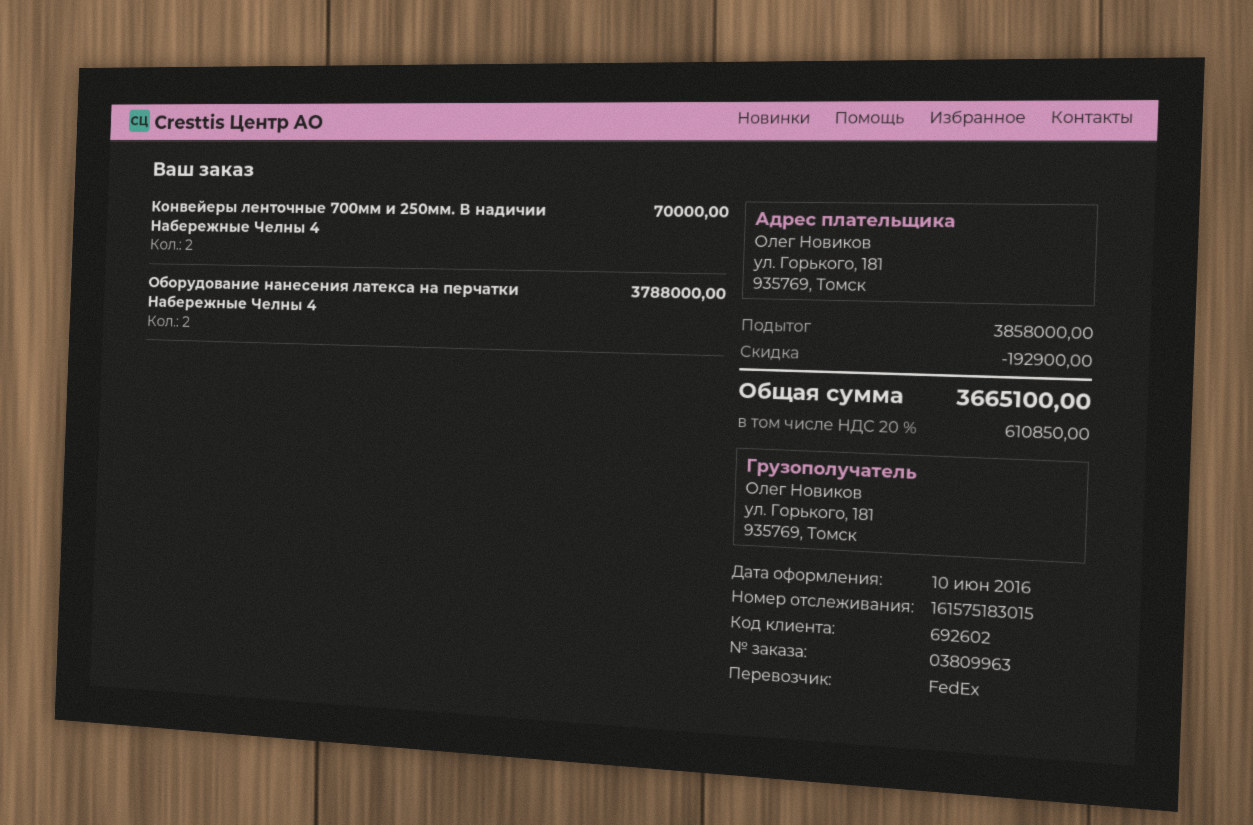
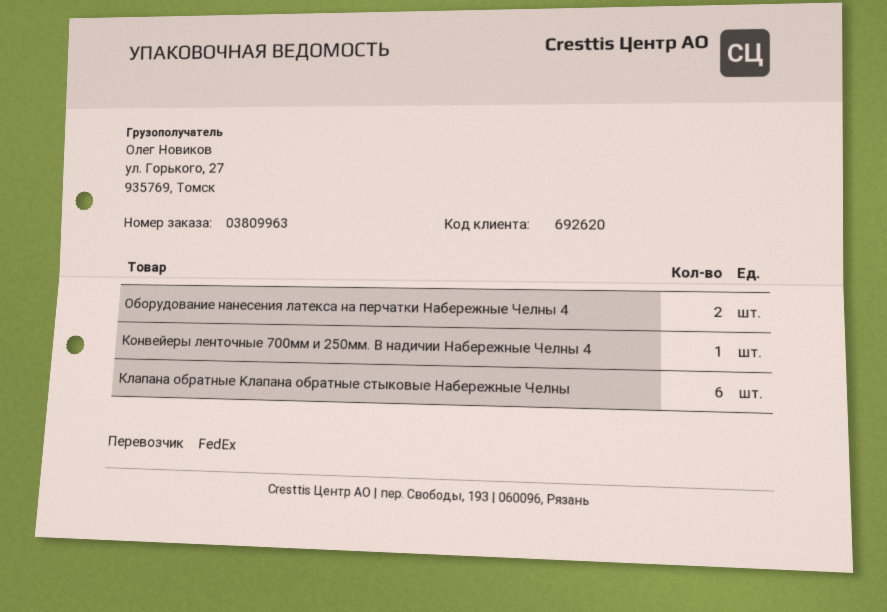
customer number: 692602 -> 692620
ship to: ул. Горького, 181, 935769, Томск -> ул. Горького, 27, 935769, Томск
Конвейеры ленточные 700мм и 250мм. В надичии Набережные Челны 4: 2 -> 1
Клапана обратные Kлапана обратные стыковые Набережные Челны: none -> 6

